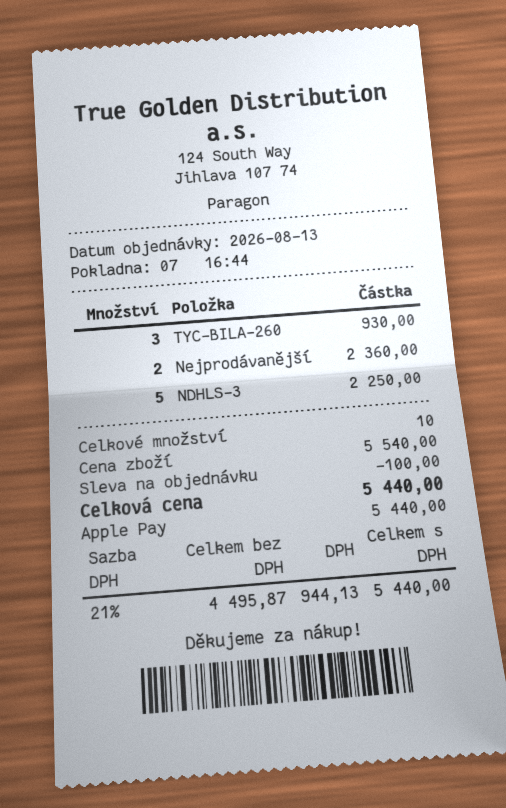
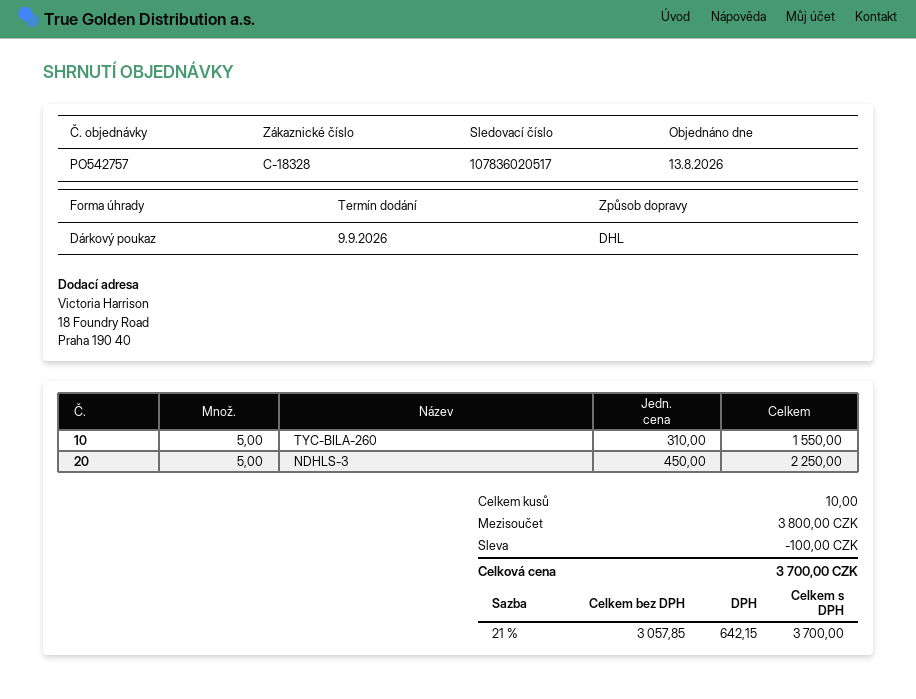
payment method: Apple Pay -> gift card
TYC-BILA-260: 3 for 930.00 -> 5 for 1550.00
Nejprodávanější: 2 for 2360.00 -> none
subtotal: 5540.00 -> 3800.00
net: 4495.87 -> 3057.85
tax: 21% = 944.13 -> 21% = 642.15
total: 5440.00 -> 3700.00

